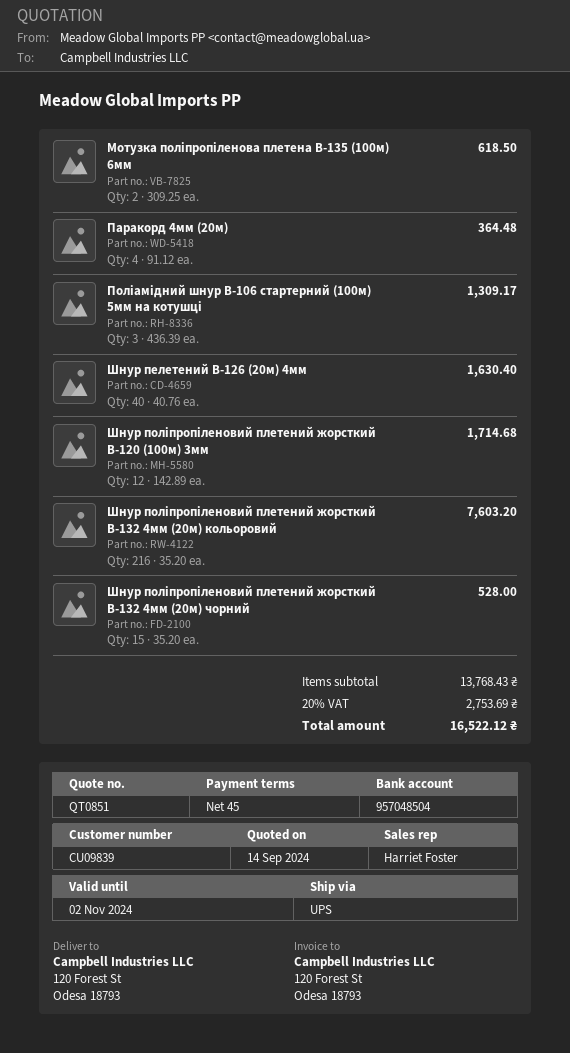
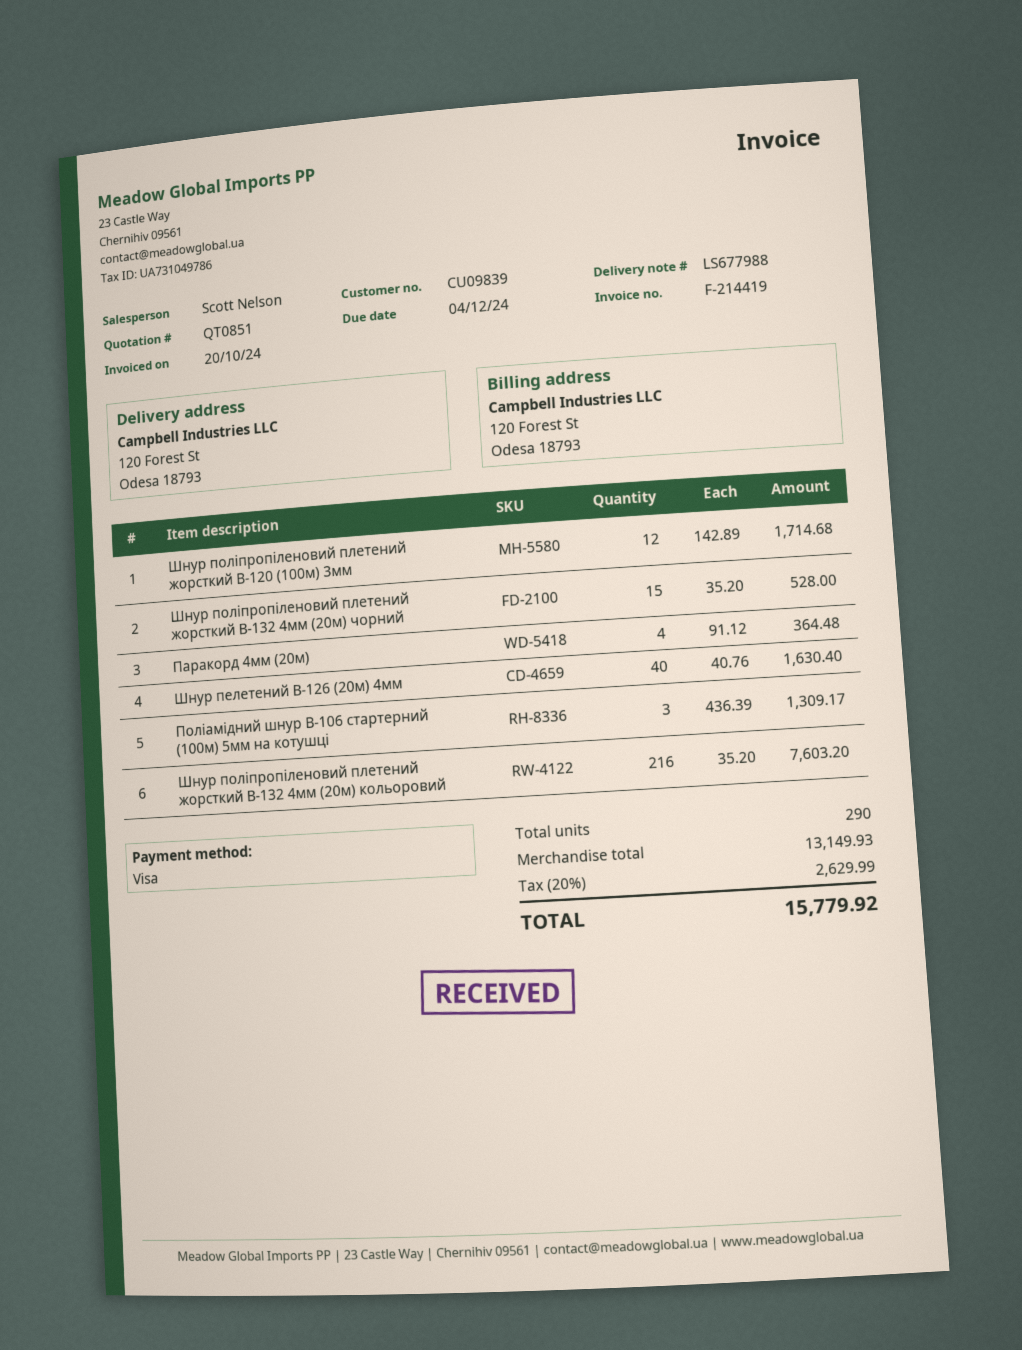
sales rep: Harriet Foster -> Scott Nelson
Мотузка поліпропіленова плетена В-135 (100м) 6мм: 2 x 309.25 = 618.50 -> none
subtotal: 13768.43 -> 13149.93
tax: 20% = 2753.69 -> 20% = 2629.99
total: 16522.12 -> 15779.92

